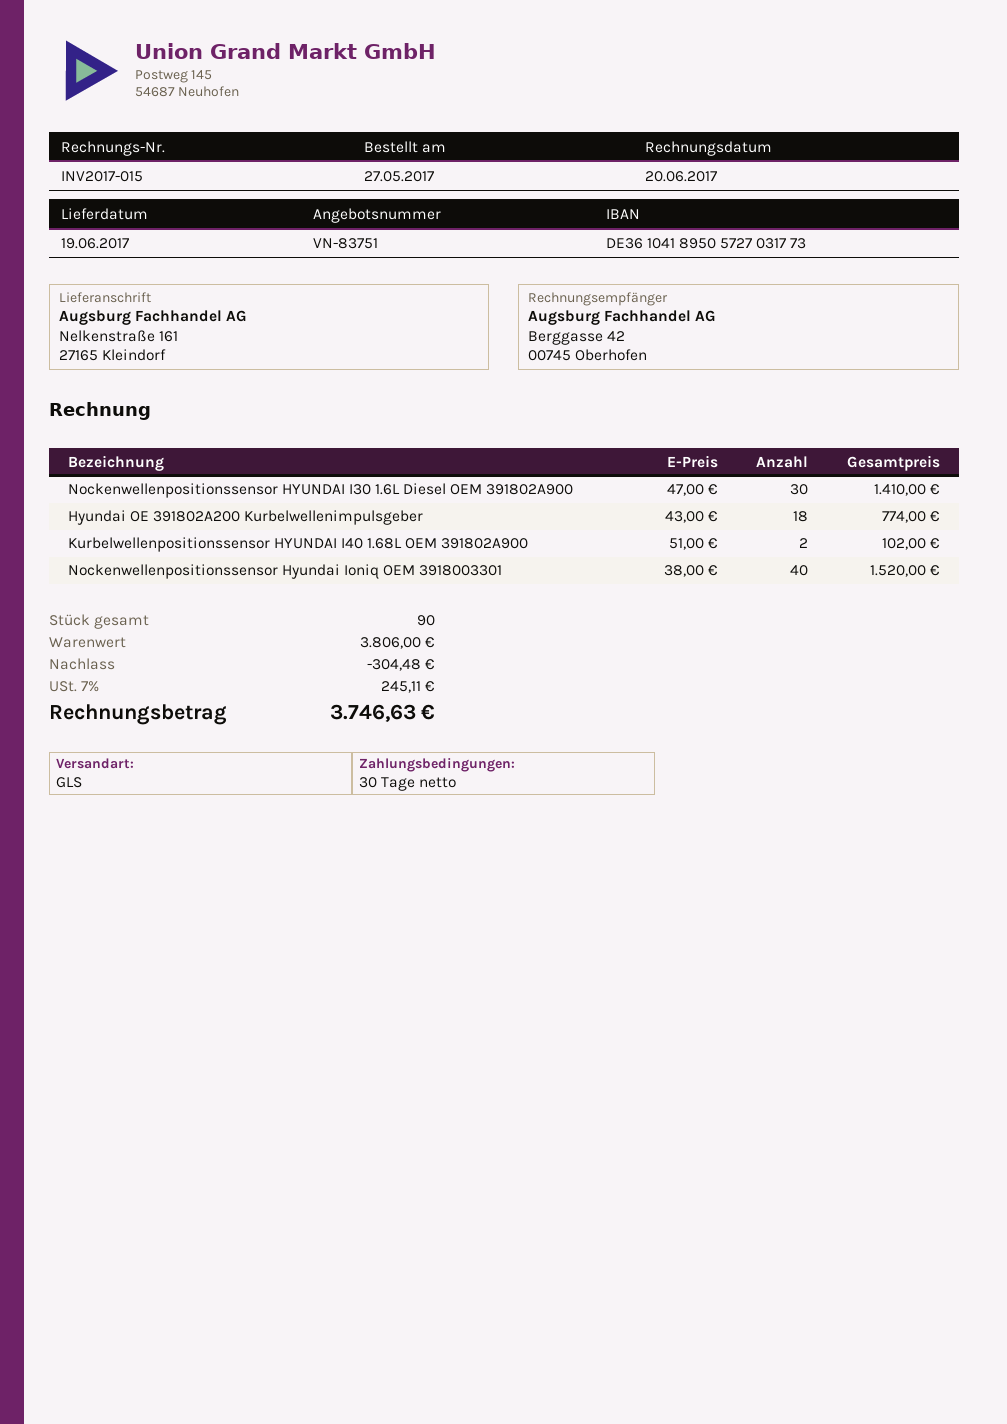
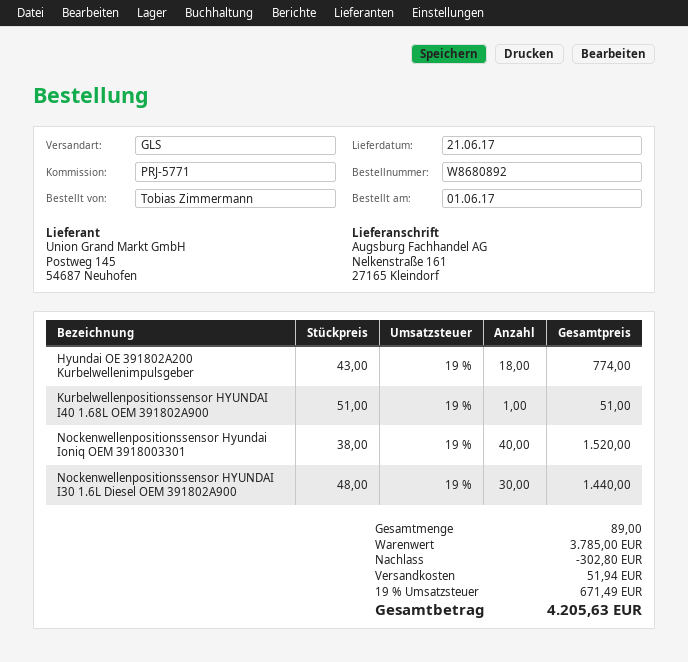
order date: 2017-05-27 -> 2017-06-01
delivery date: 2017-06-19 -> 2017-06-21
Nockenwellenpositionssensor HYUNDAI I30 1.6L Diesel OEM 391802A900: 30 x 47.00 = 1410.00 -> 30 x 48.00 = 1440.00
Kurbelwellenpositionssensor HYUNDAI I40 1.68L OEM 391802A900: 2 x 51.00 = 102.00 -> 1 x 51.00 = 51.00
total quantity: 90 -> 89
subtotal: 3806.00 -> 3785.00
discount: 304.48 -> 302.80
shipping: none -> 51.94
tax: 7% = 245.11 -> 19% = 671.49
total: 3746.63 -> 4205.63

